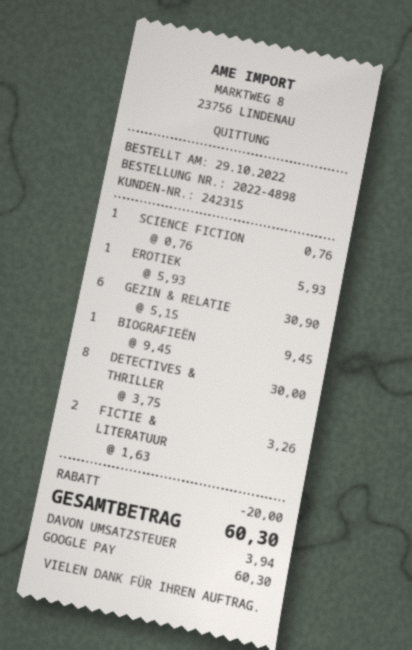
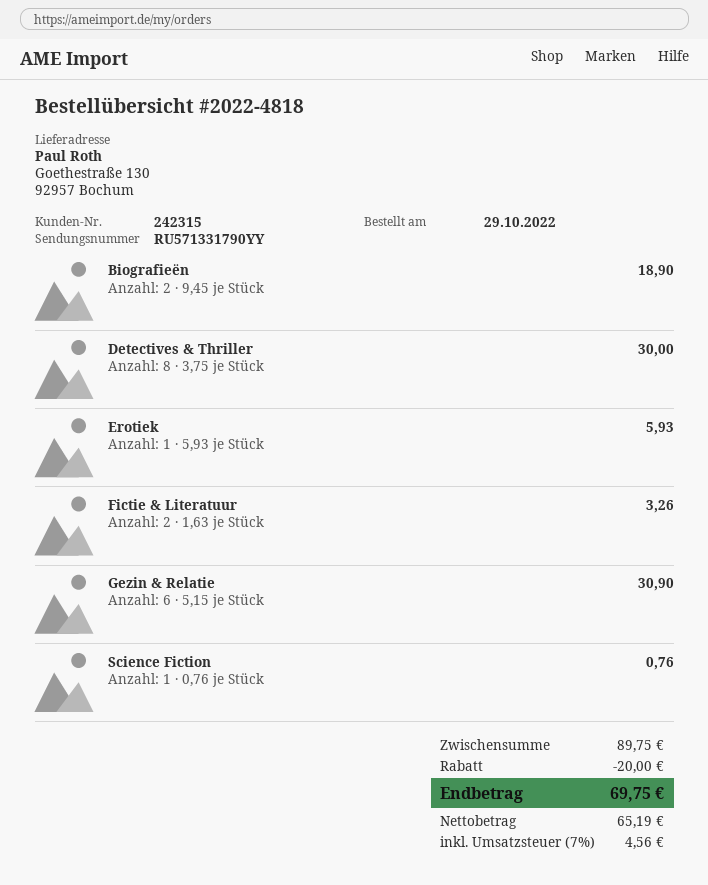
order number: 2022-4898 -> 2022-4818
BIOGRAFIEËN: 1 x 9.45 = 9.45 -> 2 x 9.45 = 18.90
tax: 3.94 -> 4.56
total: 60.30 -> 69.75

